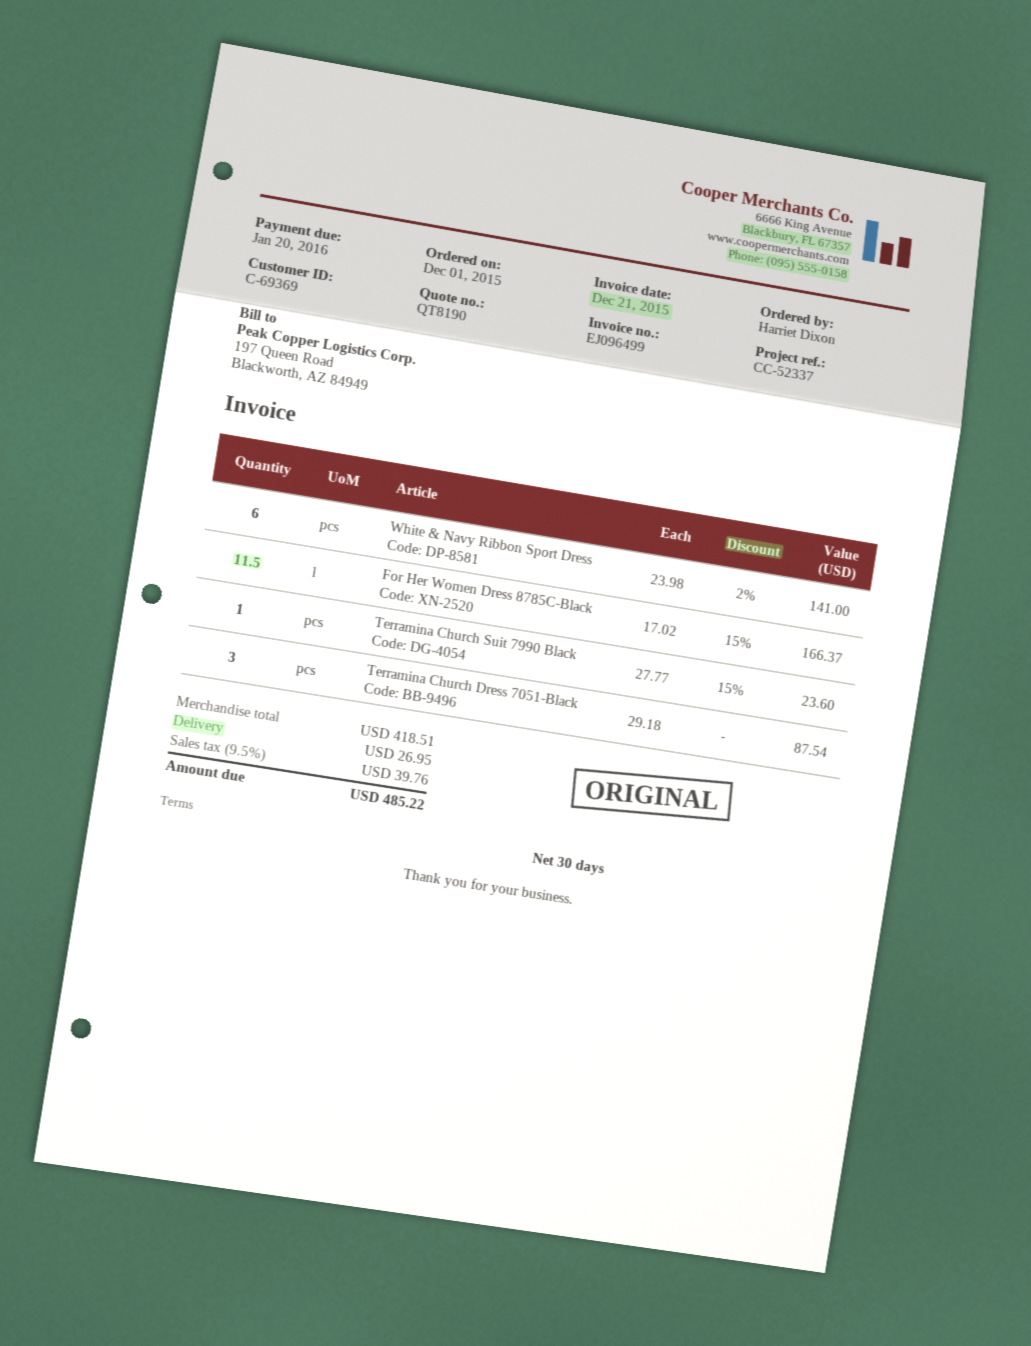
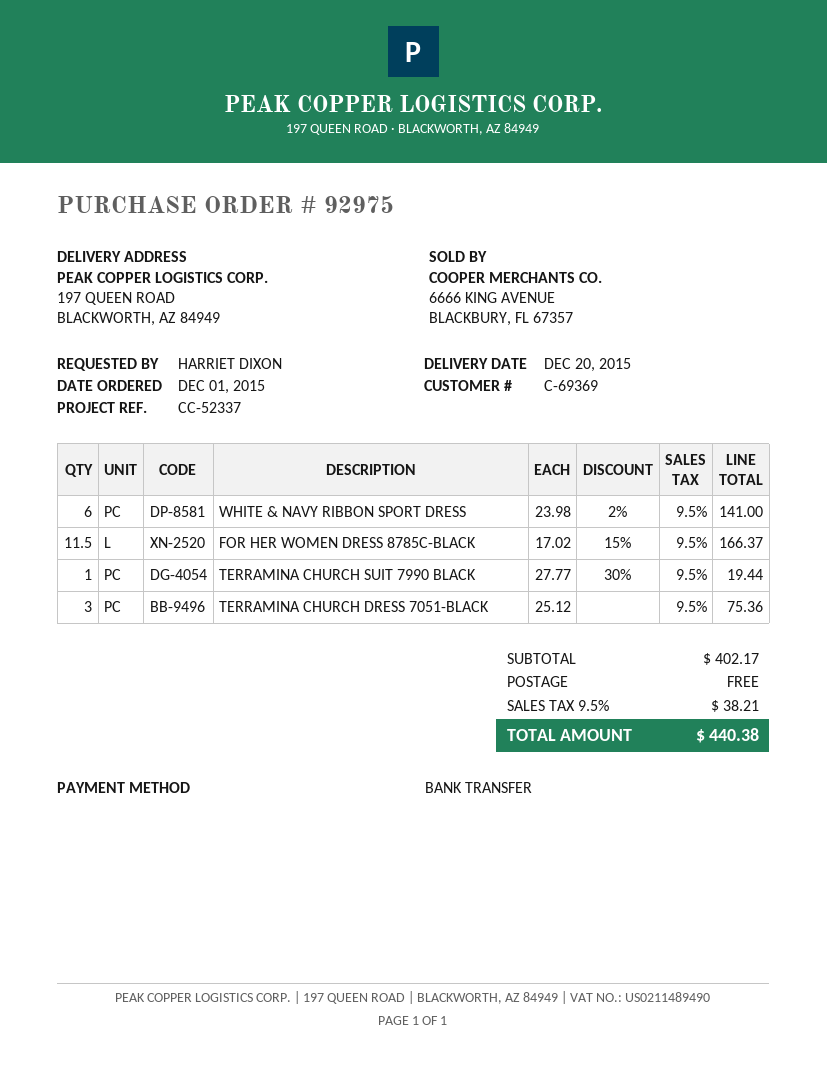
Terramina Church Suit 7990 Black: 1 x 27.77 - 15% = 23.60 -> 1 x 27.77 - 30% = 19.44
Terramina Church Dress 7051-Black: 3 x 29.18 = 87.54 -> 3 x 25.12 = 75.36
subtotal: 418.51 -> 402.17
shipping: 26.95 -> 0.00
tax: 9.5% = 39.76 -> 9.5% = 38.21
total: 485.22 -> 440.38

